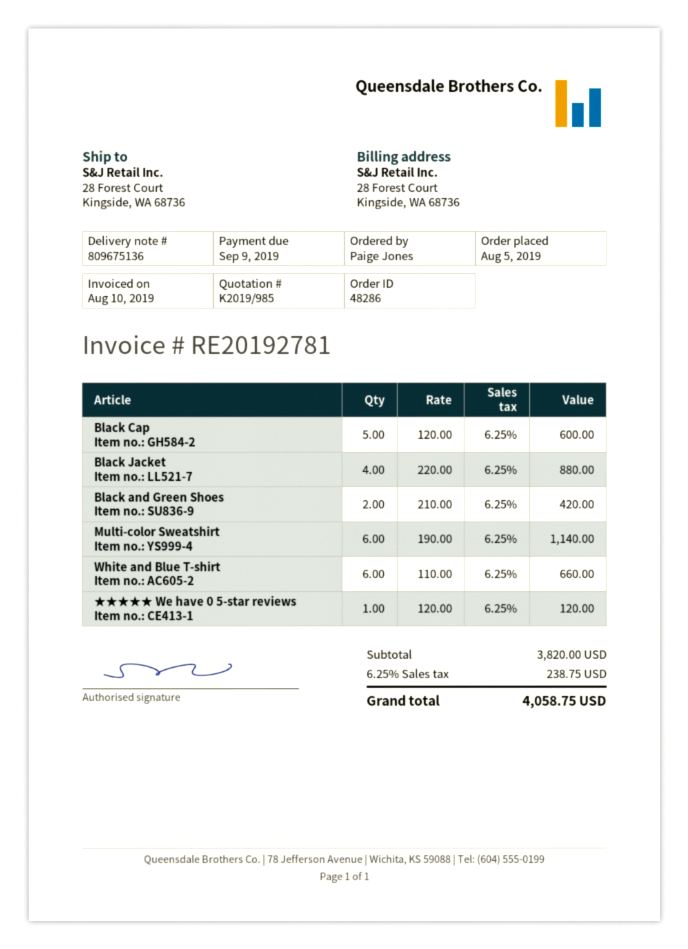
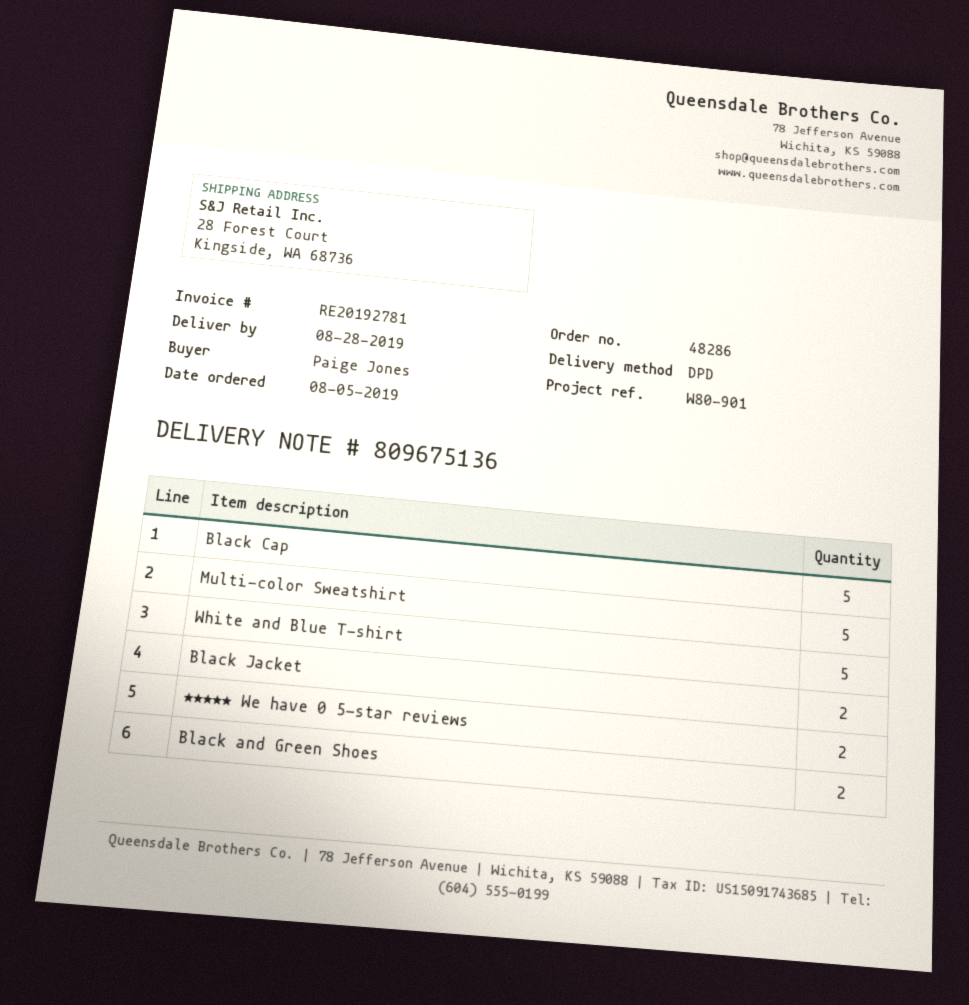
Black Jacket: 4 -> 2
Multi-color Sweatshirt: 6 -> 5
White and Blue T-shirt: 6 -> 5
★★★★★ We have 0 5-star reviews: 1 -> 2

